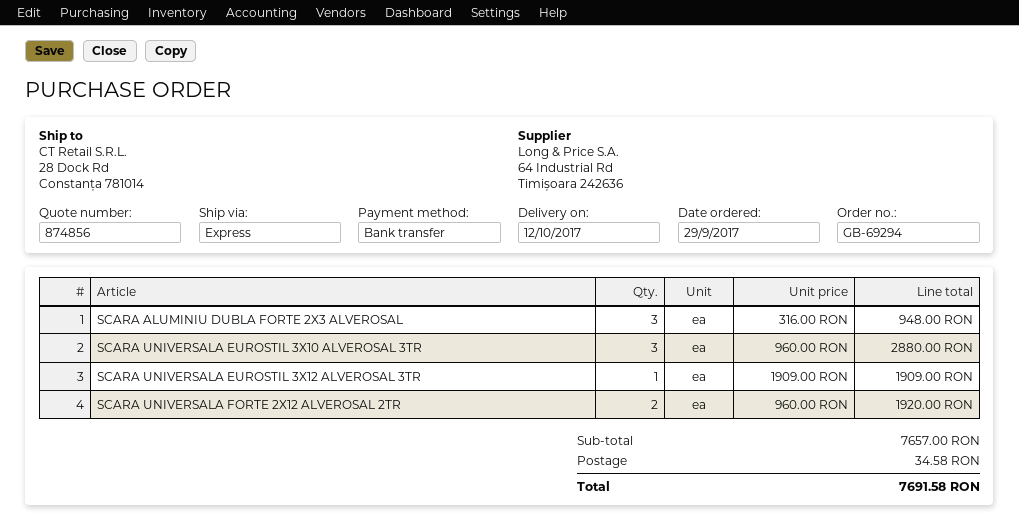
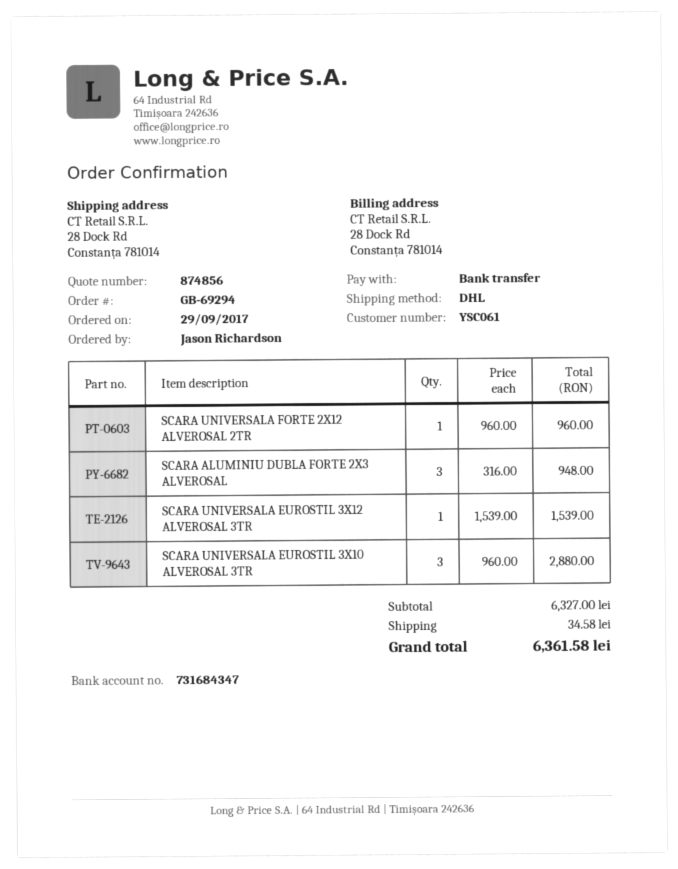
shipping method: express -> DHL
SCARA UNIVERSALA EUROSTIL 3X12 ALVEROSAL 3TR: 1 x 1909.00 = 1909.00 -> 1 x 1539.00 = 1539.00
SCARA UNIVERSALA FORTE 2X12 ALVEROSAL 2TR: 2 x 960.00 = 1920.00 -> 1 x 960.00 = 960.00
subtotal: 7657.00 -> 6327.00
total: 7691.58 -> 6361.58

